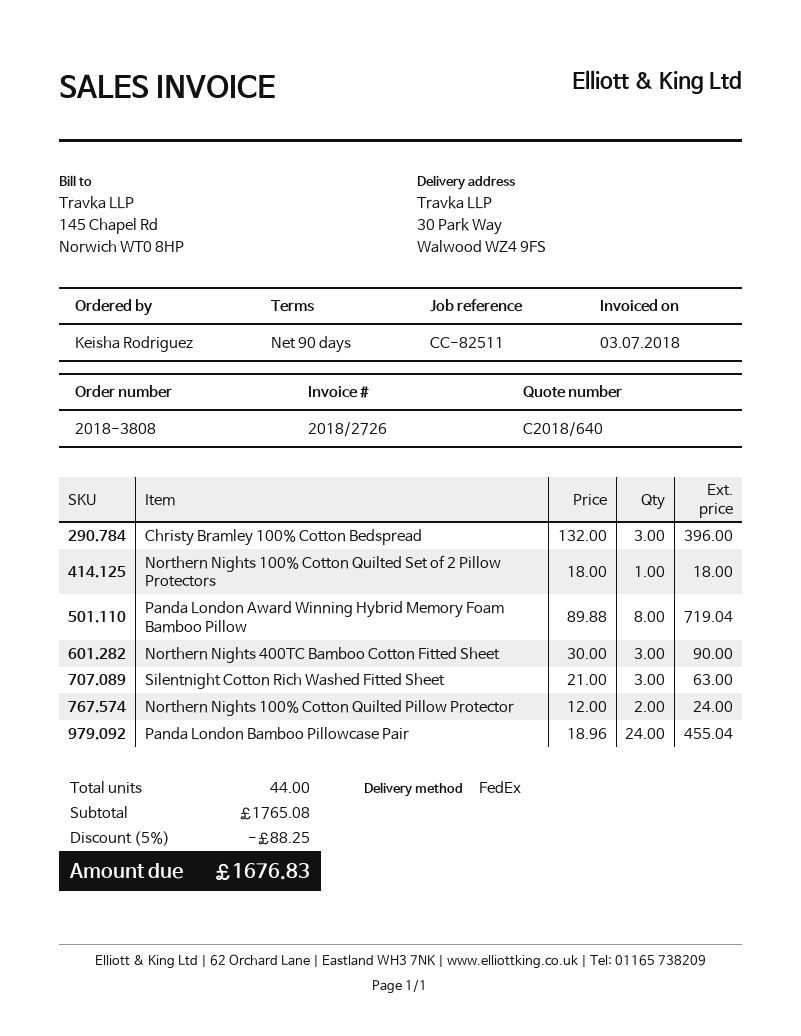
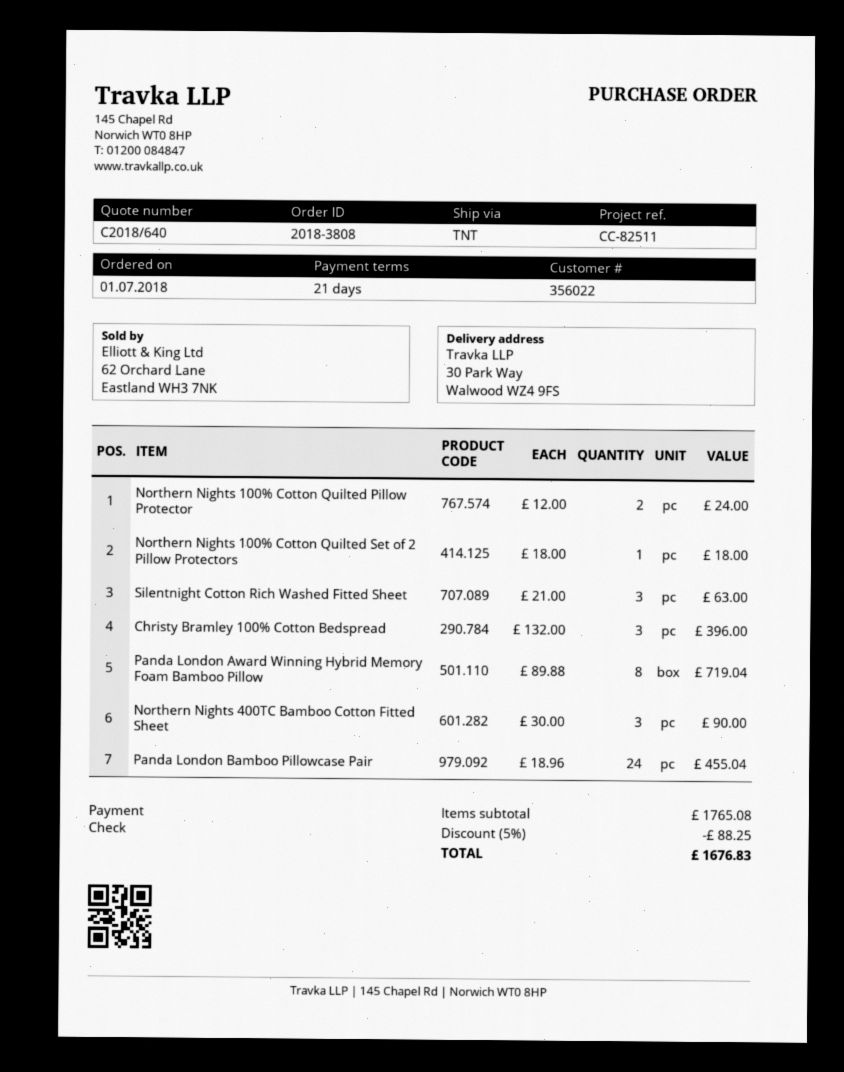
payment terms: 90 days -> 21 days
shipping method: FedEx -> TNT

